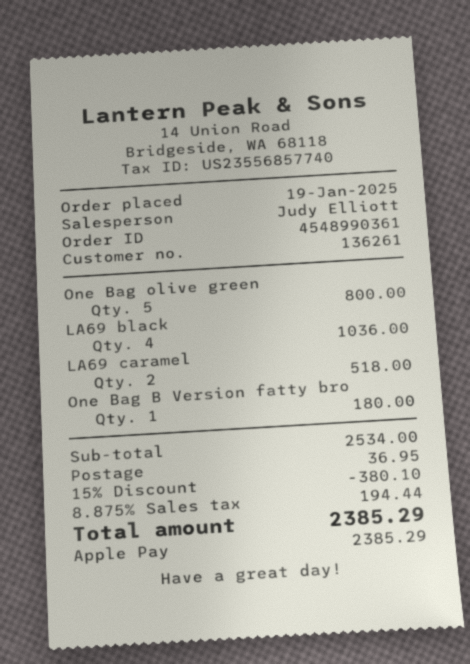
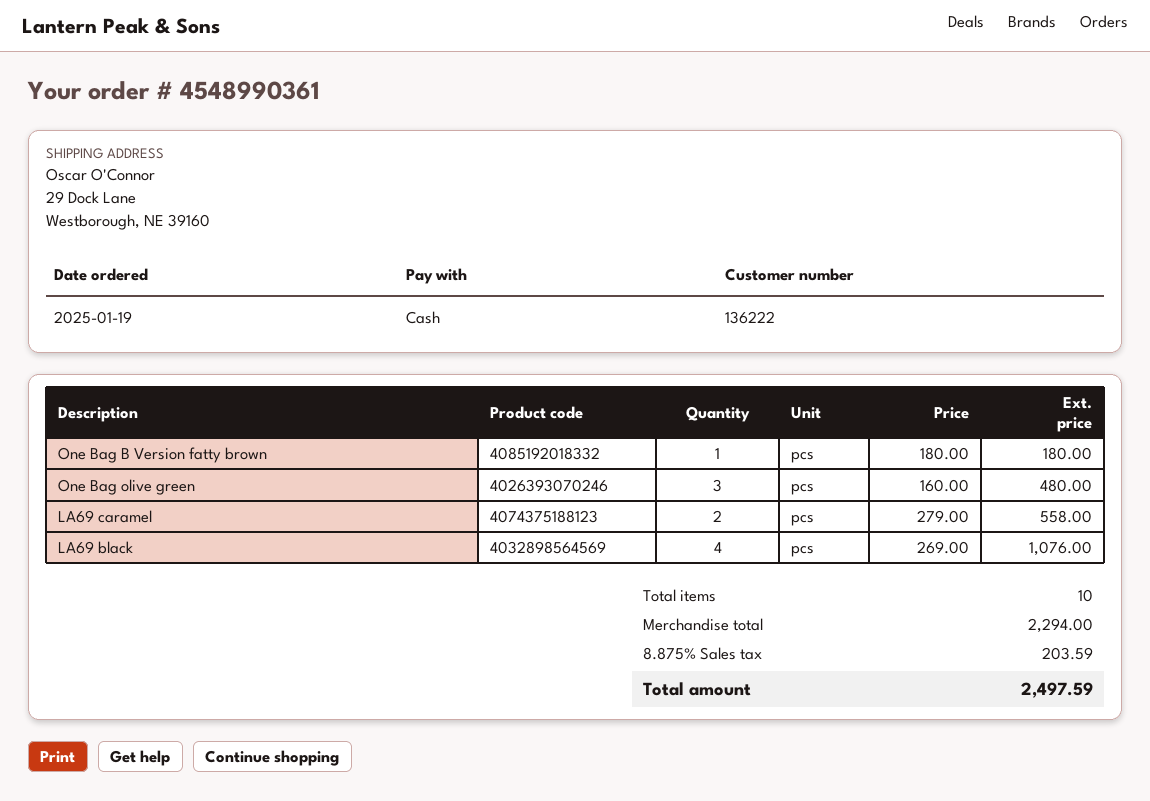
customer number: 136261 -> 136222
payment method: Apple Pay -> cash
One Bag olive green: 5 for 800.00 -> 3 for 480.00
LA69 black: 4 for 1036.00 -> 4 for 1076.00
LA69 caramel: 2 for 518.00 -> 2 for 558.00
subtotal: 2534.00 -> 2294.00
discount: 15% = 380.10 -> none
shipping: 36.95 -> none
tax: 8.875% = 194.44 -> 8.875% = 203.59
total: 2385.29 -> 2497.59

